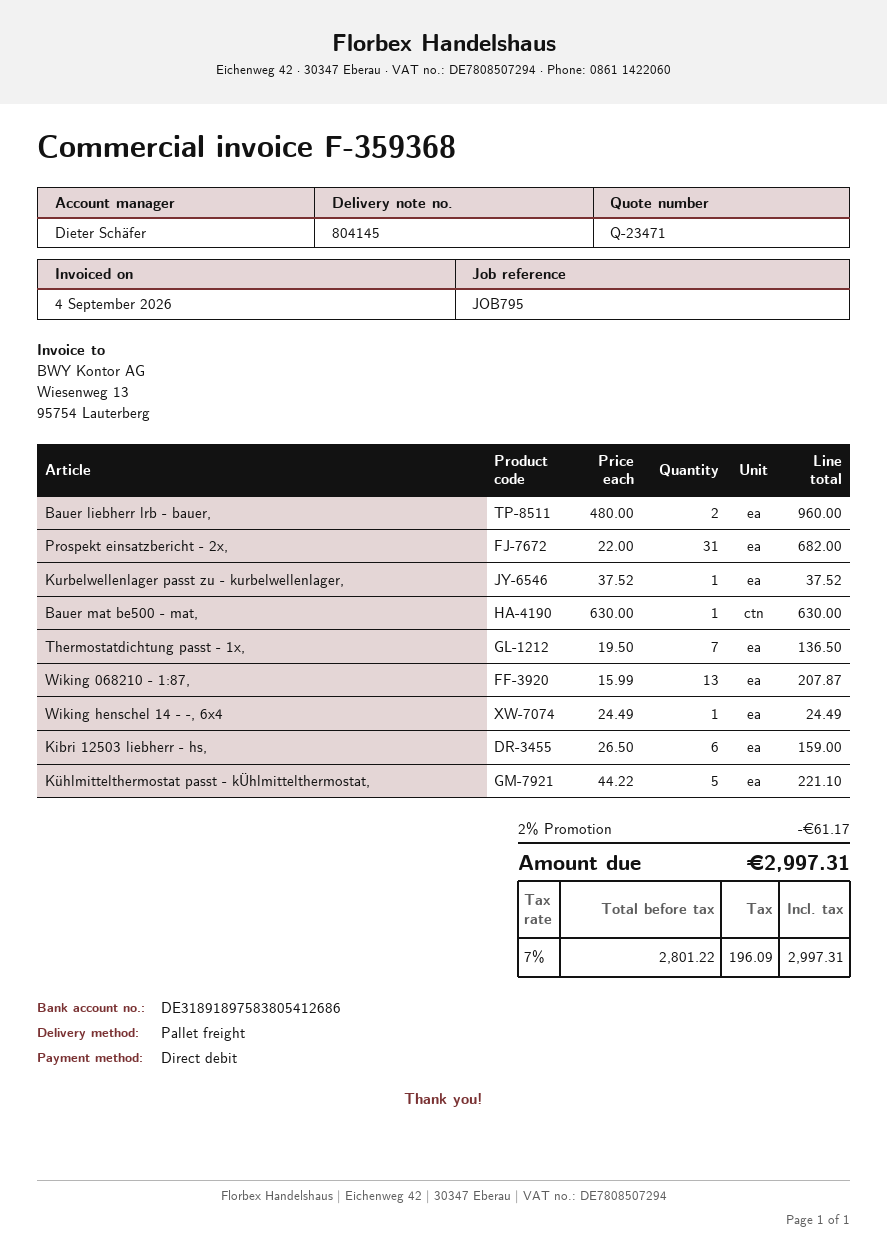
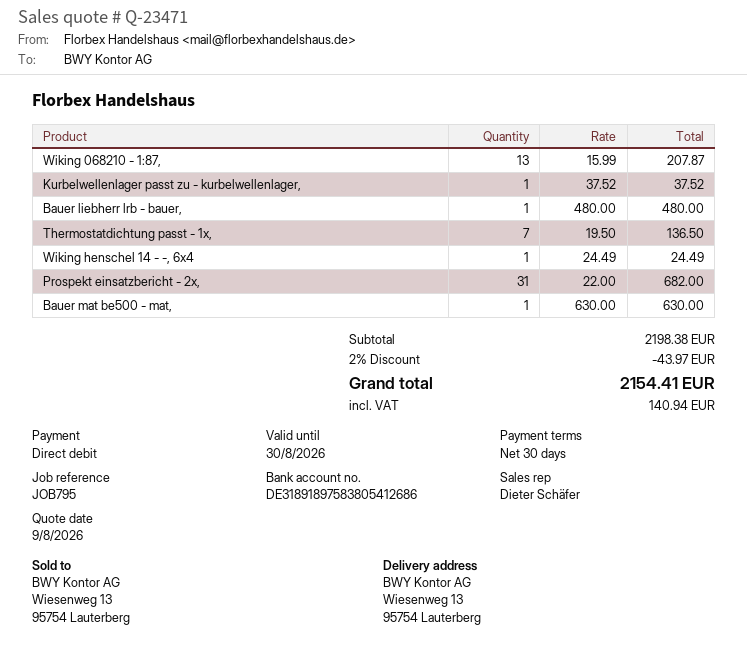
Bauer liebherr lrb - bauer,: 2 x 480.00 = 960.00 -> 1 x 480.00 = 480.00
Kibri 12503 liebherr - hs,: 6 x 26.50 = 159.00 -> none
Kühlmittelthermostat passt - kÜhlmittelthermostat,: 5 x 44.22 = 221.10 -> none
discount: 2% = 61.17 -> 2% = 43.97
tax: 196.09 -> 140.94
total: 2997.31 -> 2154.41

